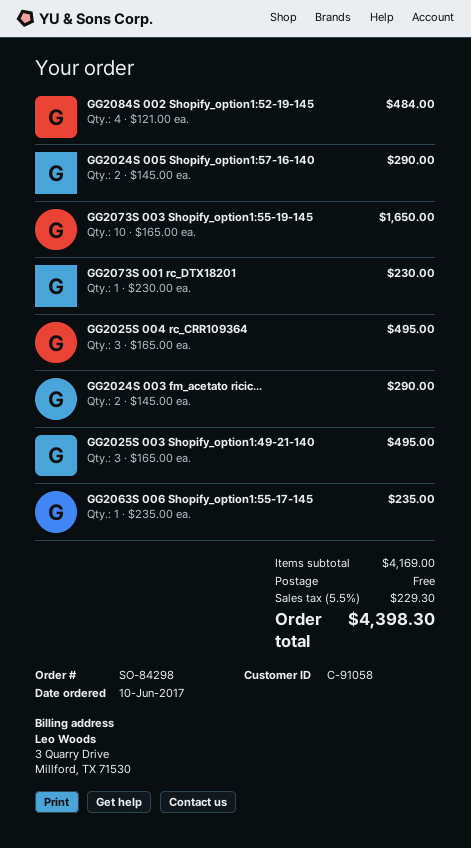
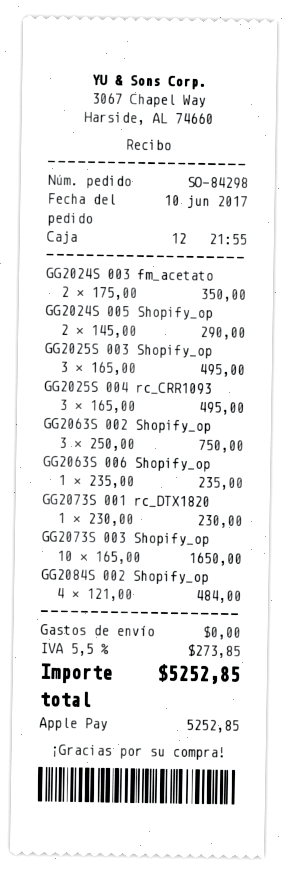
GG2024S 003 fm_acetato ricic...: 2 x 145.00 = 290.00 -> 2 x 175.00 = 350.00
GG2063S 002 Shopify_op: none -> 3 x 250.00 = 750.00
tax: 5.5% = 229.30 -> 5.5% = 273.85
total: 4398.30 -> 5252.85

